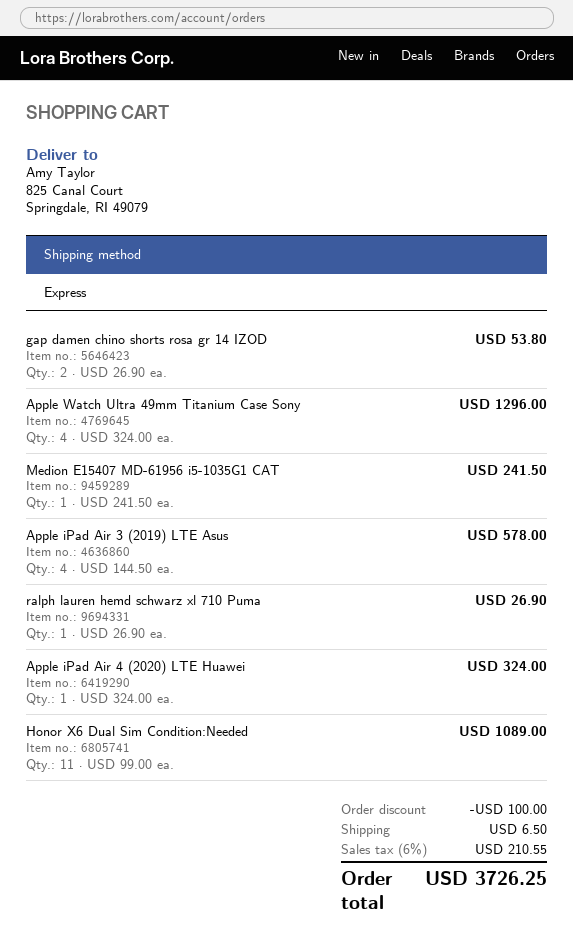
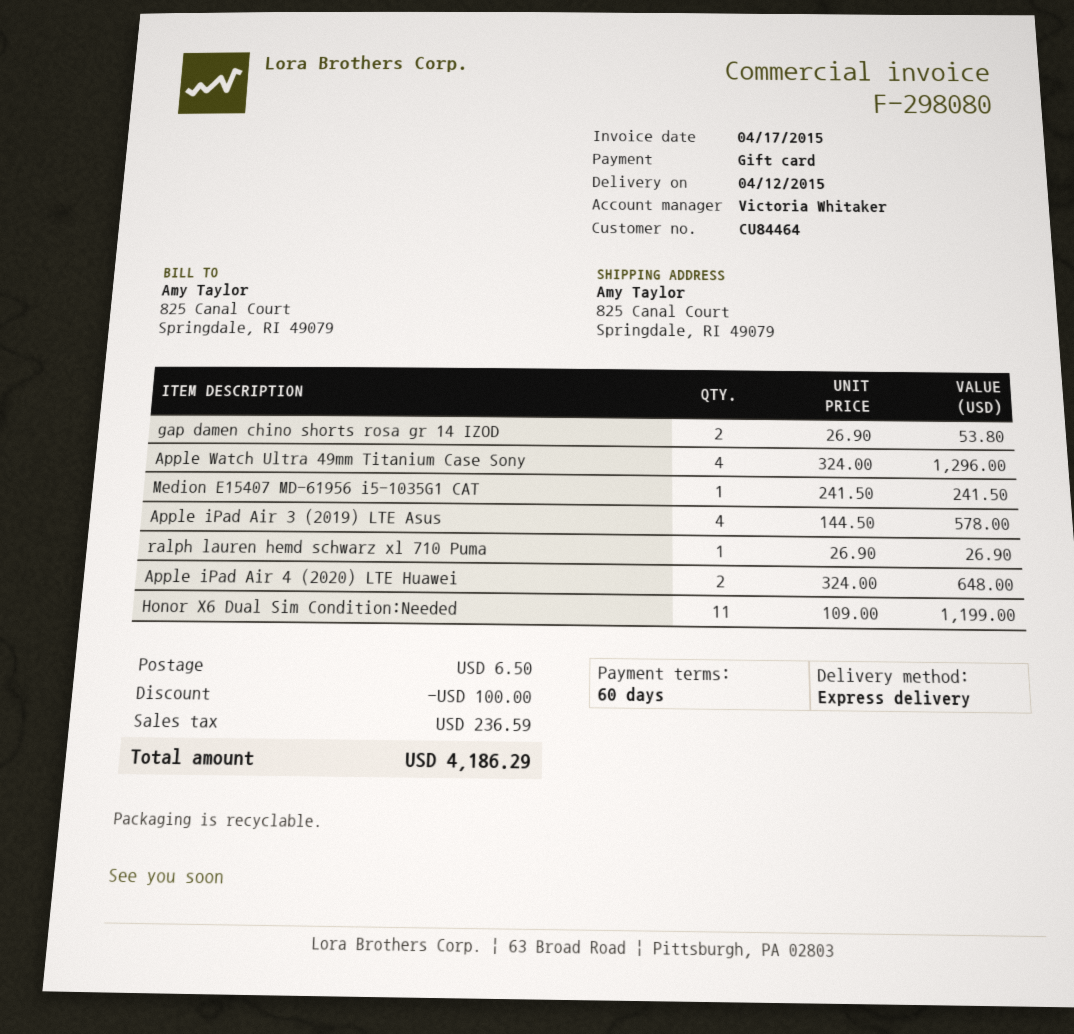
Apple iPad Air 4 (2020) LTE Huawei: 1 x 324.00 = 324.00 -> 2 x 324.00 = 648.00
Honor X6 Dual Sim Condition:Needed: 11 x 99.00 = 1089.00 -> 11 x 109.00 = 1199.00
tax: 210.55 -> 236.59
total: 3726.25 -> 4186.29

